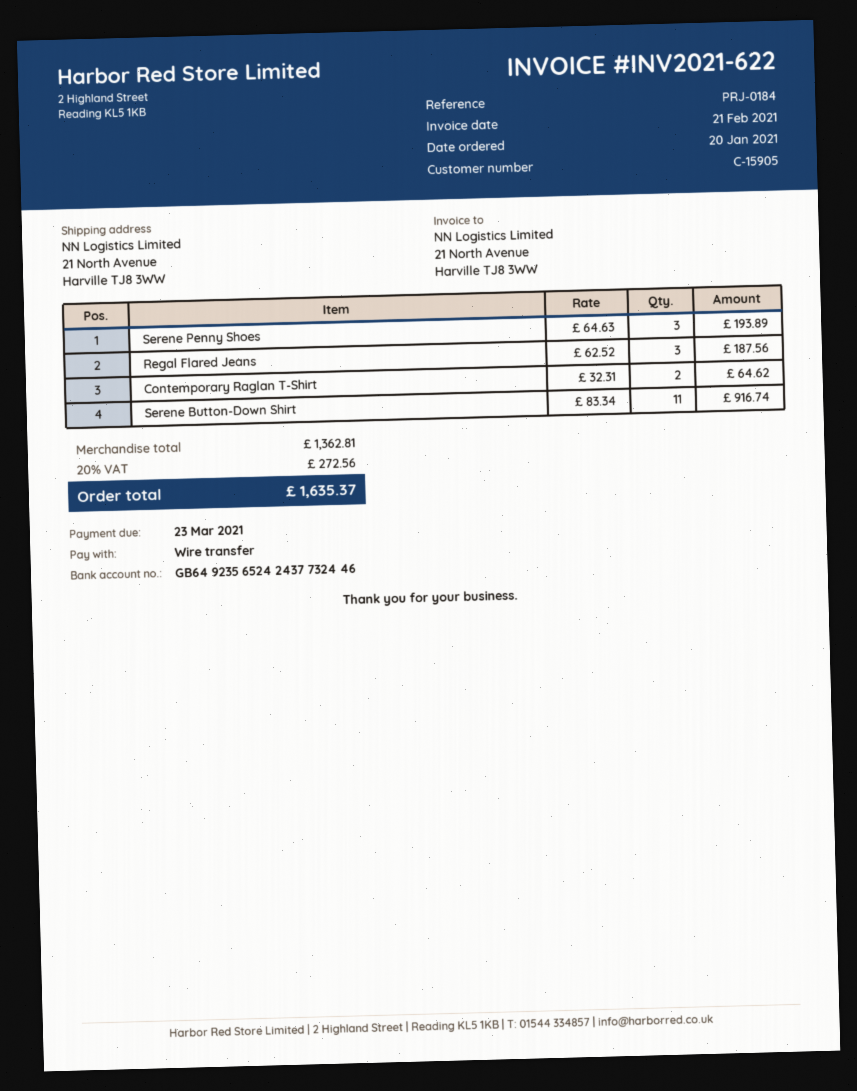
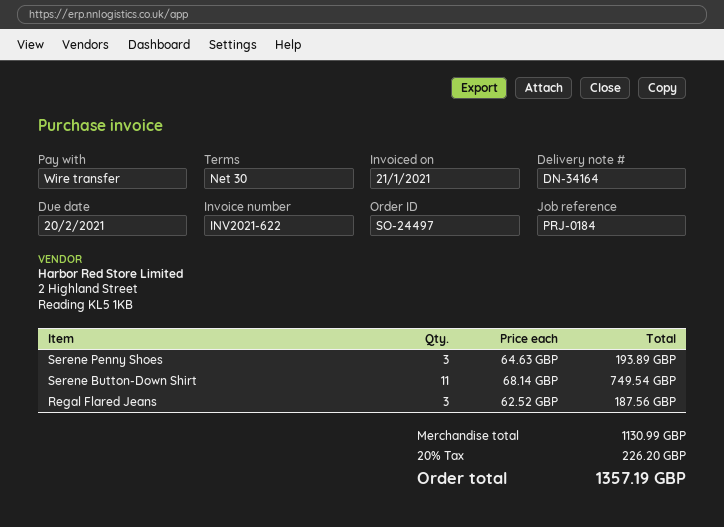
invoice date: 2021-02-21 -> 2021-01-21
due date: 2021-03-23 -> 2021-02-20
Contemporary Raglan T-Shirt: 2 x 32.31 = 64.62 -> none
Serene Button-Down Shirt: 11 x 83.34 = 916.74 -> 11 x 68.14 = 749.54
subtotal: 1362.81 -> 1130.99
tax: 20% = 272.56 -> 20% = 226.20
total: 1635.37 -> 1357.19

